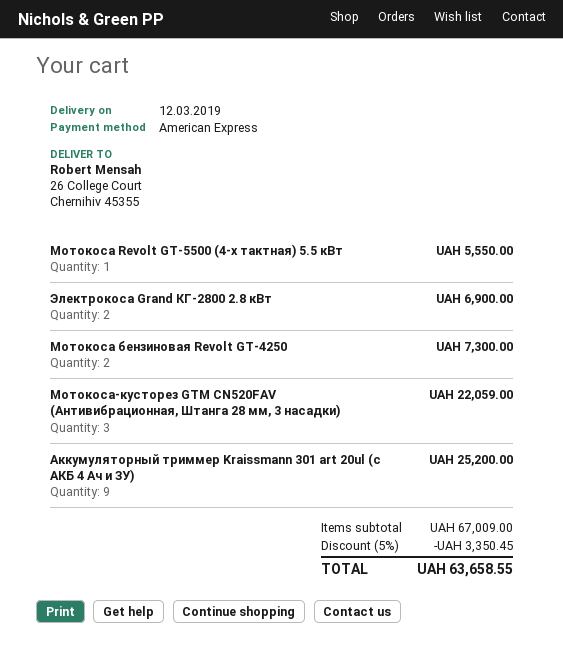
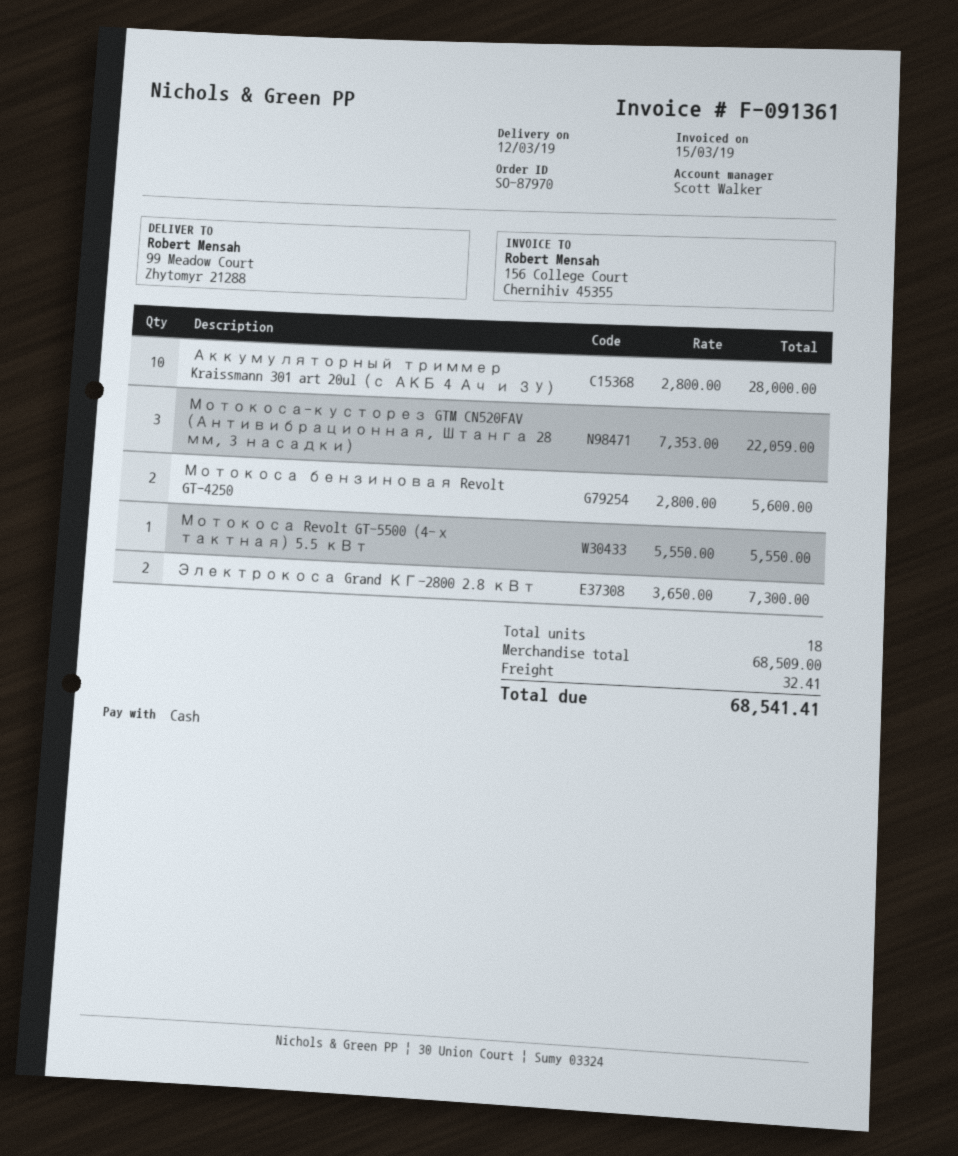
payment method: American Express -> cash
ship to: 26 College Court, Chernihiv 45355 -> 99 Meadow Court, Zhytomyr 21288
Электрокоса Grand КГ-2800 2.8 кВт: 2 for 6900.00 -> 2 for 7300.00
Мотокоса бензиновая Revolt GT-4250: 2 for 7300.00 -> 2 for 5600.00
Аккумуляторный триммер Kraissmann 301 art 20ul (с АКБ 4 Ач и ЗУ): 9 for 25200.00 -> 10 for 28000.00
subtotal: 67009.00 -> 68509.00
discount: 5% = 3350.45 -> none
shipping: none -> 32.41
total: 63658.55 -> 68541.41

